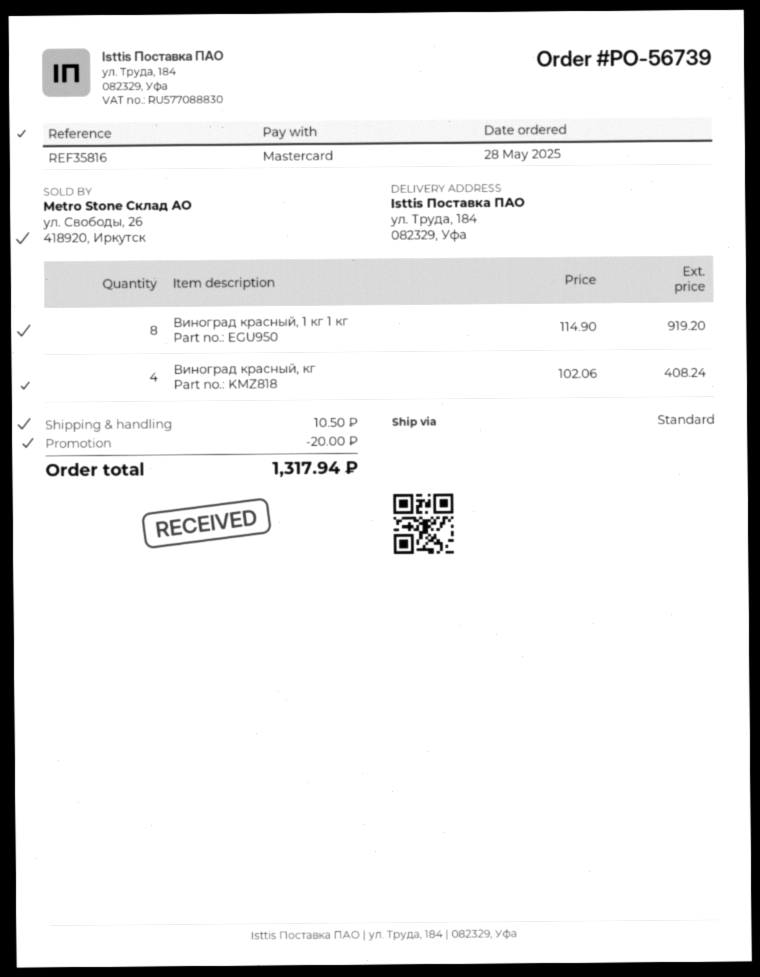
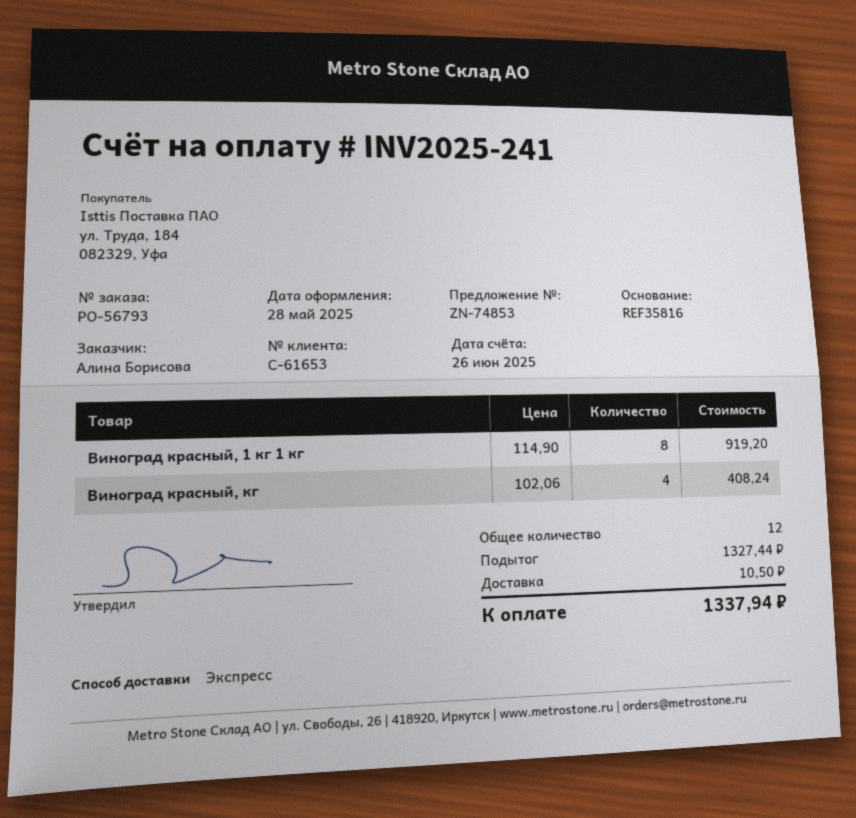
order number: PO-56739 -> PO-56793
shipping method: standard -> express
discount: 20.00 -> none
total: 1317.94 -> 1337.94

